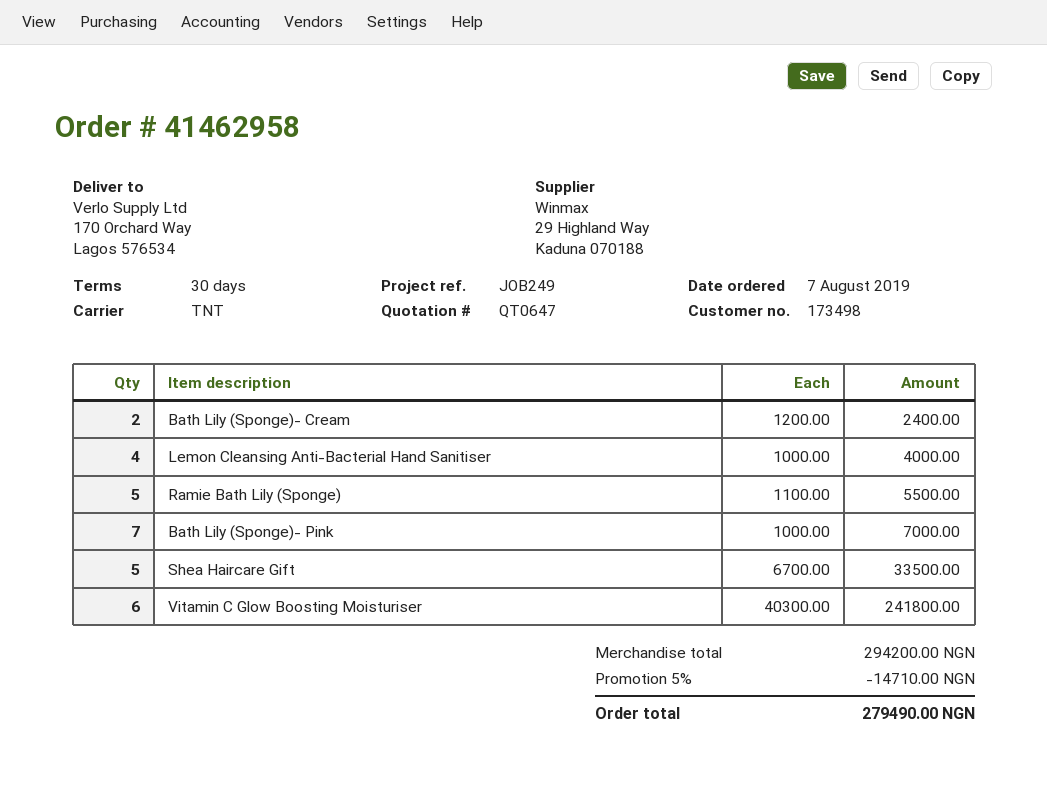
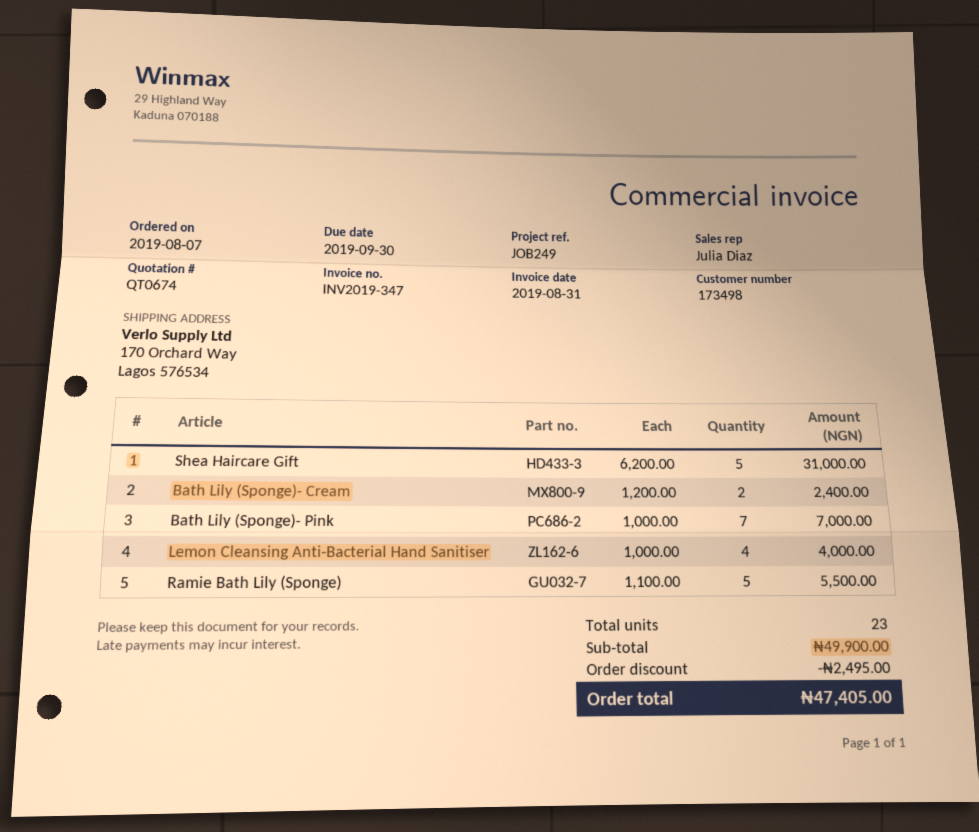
quote number: QT0647 -> QT0674
Shea Haircare Gift: 5 x 6700.00 = 33500.00 -> 5 x 6200.00 = 31000.00
Vitamin C Glow Boosting Moisturiser: 6 x 40300.00 = 241800.00 -> none
subtotal: 294200.00 -> 49900.00
discount: 14710.00 -> 2495.00
total: 279490.00 -> 47405.00

